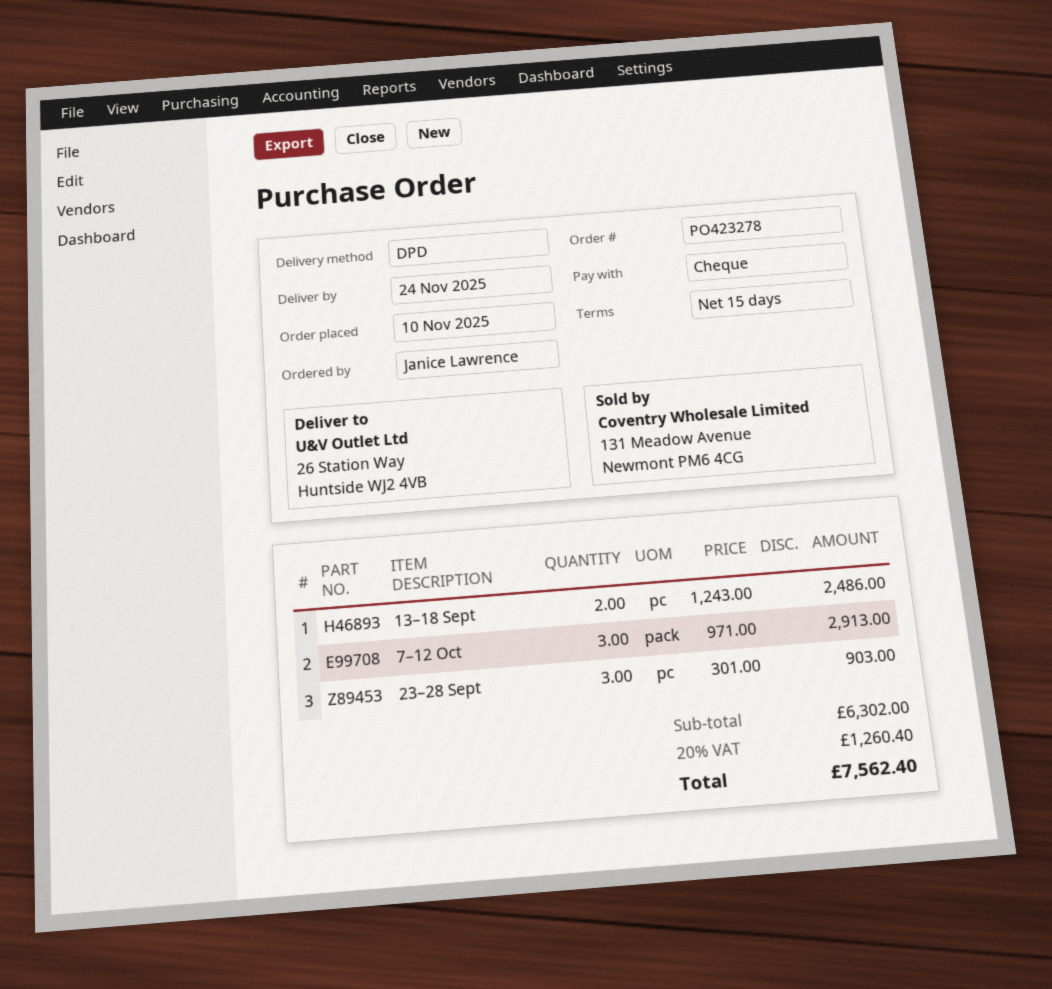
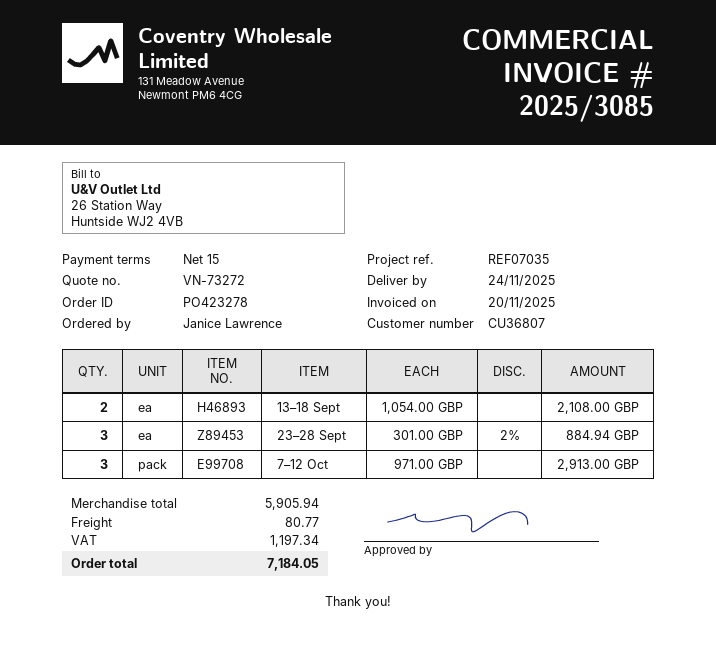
13–18 Sept: 2 x 1243.00 = 2486.00 -> 2 x 1054.00 = 2108.00
23–28 Sept: 3 x 301.00 = 903.00 -> 3 x 301.00 - 2% = 884.94
subtotal: 6302.00 -> 5905.94
shipping: none -> 80.77
tax: 1260.40 -> 1197.34
total: 7562.40 -> 7184.05

